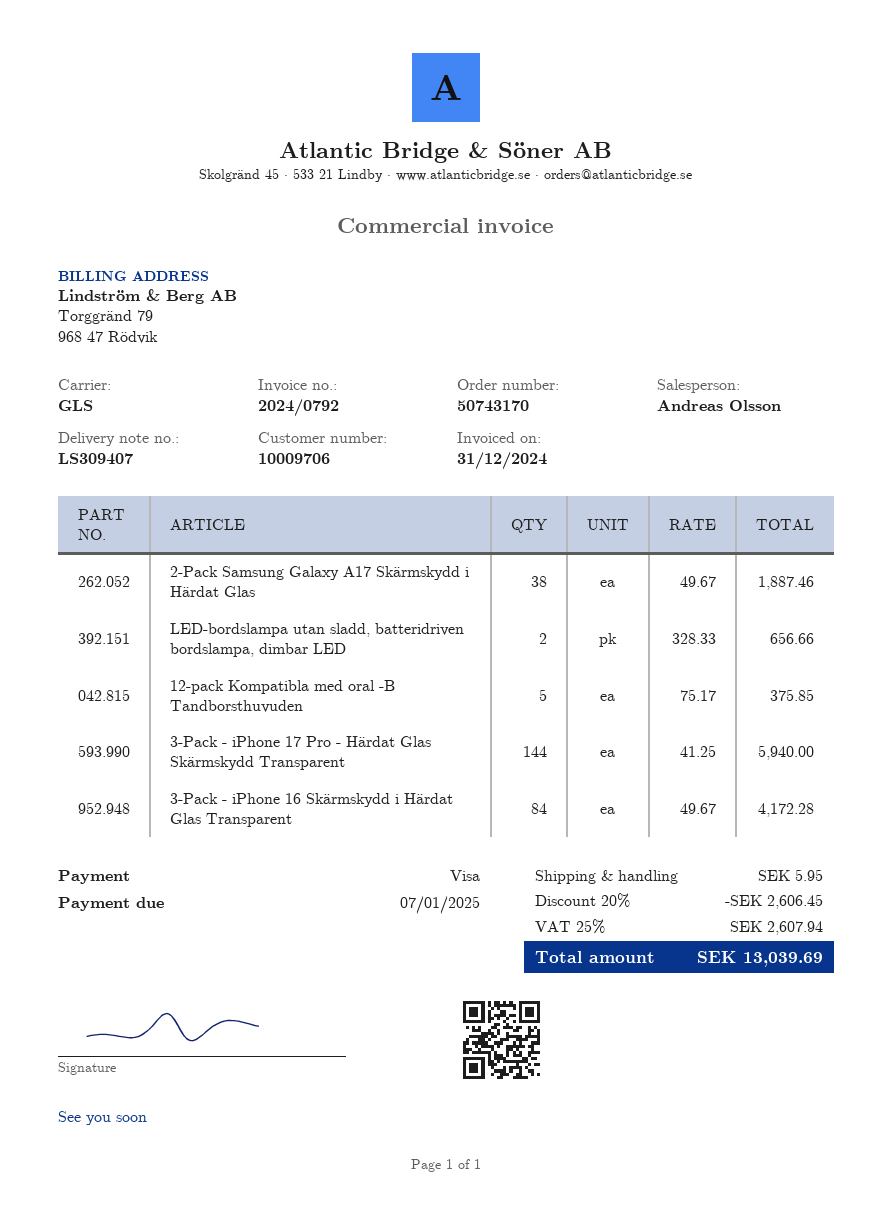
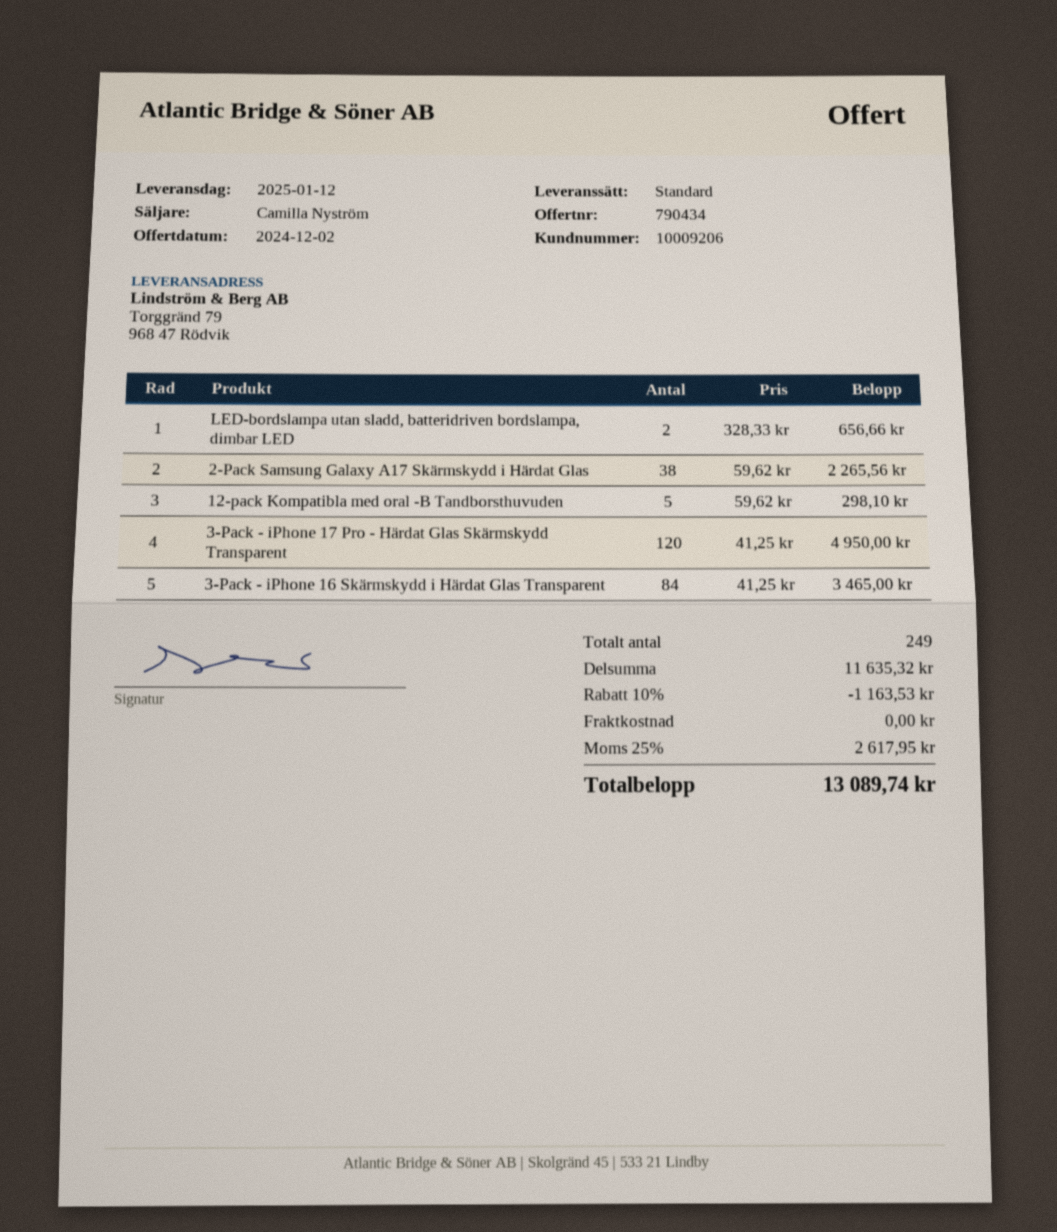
customer number: 10009706 -> 10009206
sales rep: Andreas Olsson -> Camilla Nyström
shipping method: GLS -> standard
2-Pack Samsung Galaxy A17 Skärmskydd i Härdat Glas: 38 x 49.67 = 1887.46 -> 38 x 59.62 = 2265.56
12-pack Kompatibla med oral -B Tandborsthuvuden: 5 x 75.17 = 375.85 -> 5 x 59.62 = 298.10
3-Pack - iPhone 17 Pro - Härdat Glas Skärmskydd Transparent: 144 x 41.25 = 5940.00 -> 120 x 41.25 = 4950.00
3-Pack - iPhone 16 Skärmskydd i Härdat Glas Transparent: 84 x 49.67 = 4172.28 -> 84 x 41.25 = 3465.00
discount: 20% = 2606.45 -> 10% = 1163.53
shipping: 5.95 -> 0.00
tax: 25% = 2607.94 -> 25% = 2617.95
total: 13039.69 -> 13089.74

